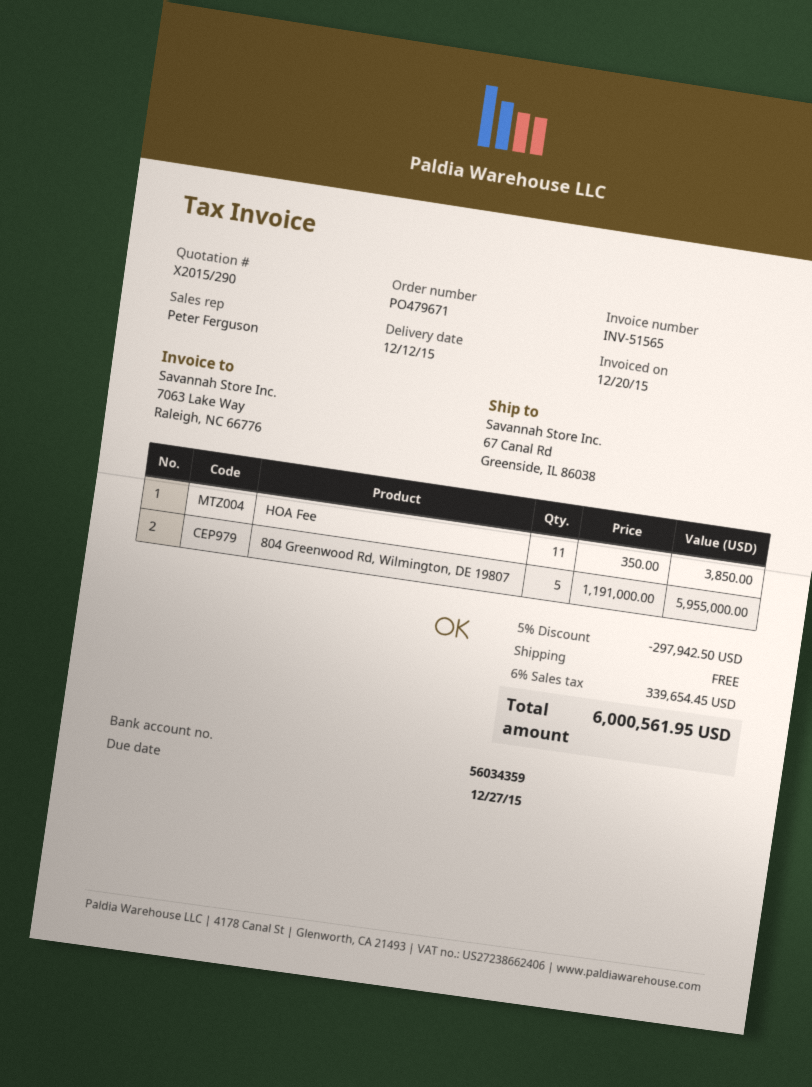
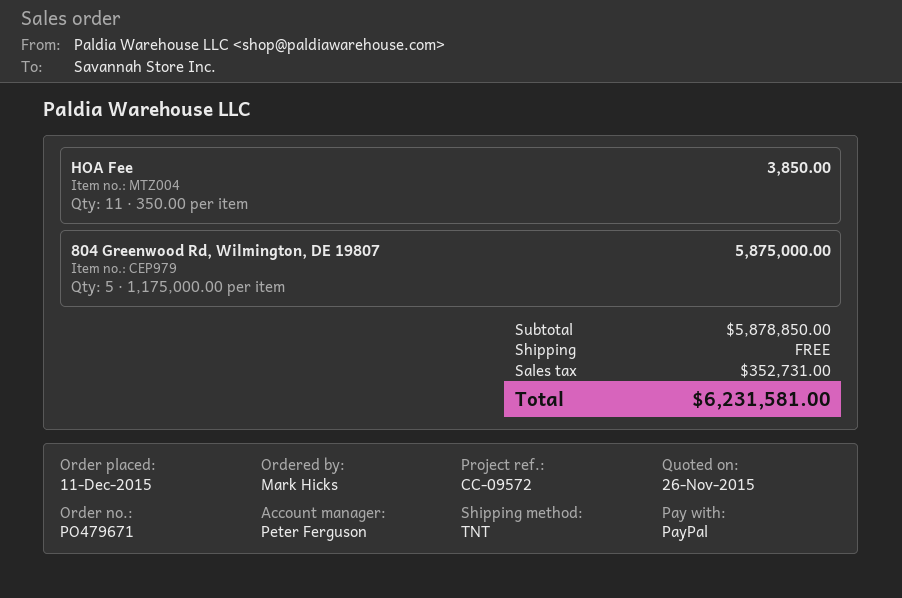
804 Greenwood Rd, Wilmington, DE 19807: 5 x 1191000.00 = 5955000.00 -> 5 x 1175000.00 = 5875000.00
discount: 5% = 297942.50 -> none
tax: 339654.45 -> 352731.00
total: 6000561.95 -> 6231581.00

